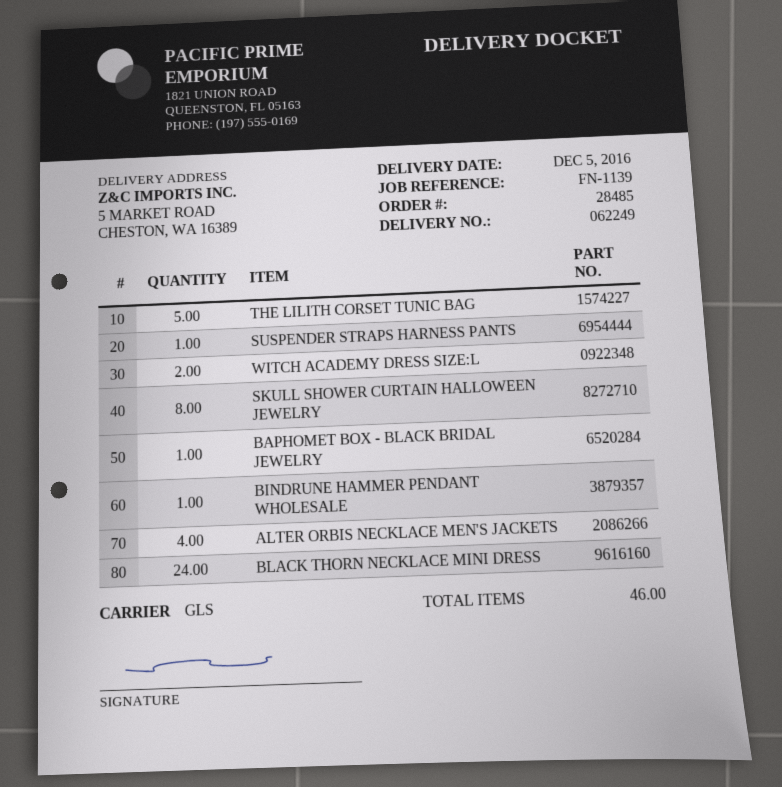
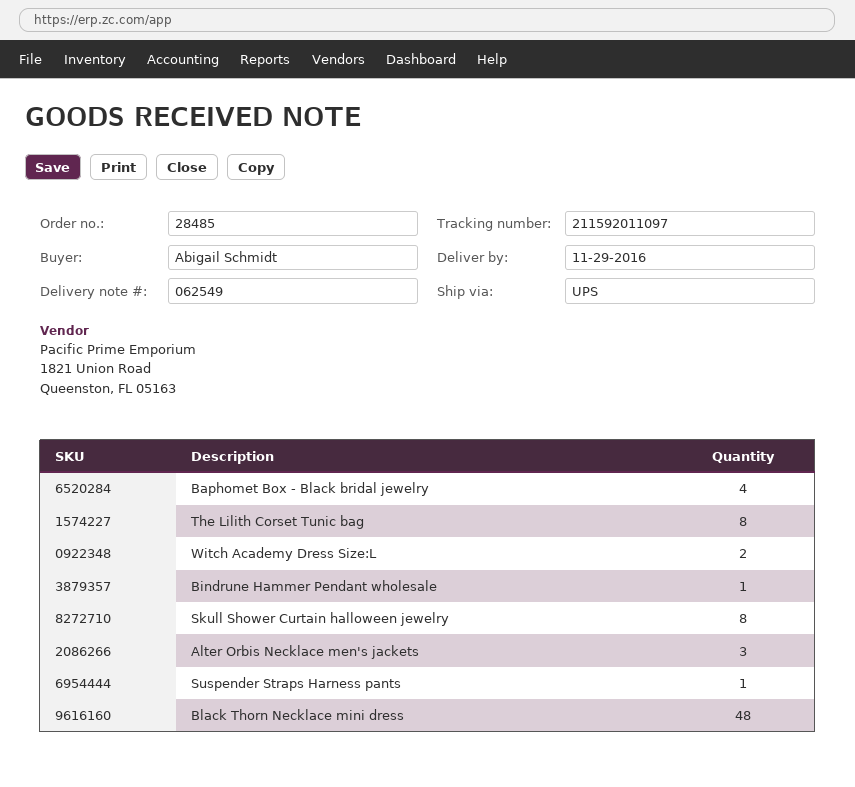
delivery note number: 062249 -> 062549
delivery date: 2016-12-05 -> 2016-11-29
shipping method: GLS -> UPS
THE LILITH CORSET TUNIC BAG: 5 -> 8
BAPHOMET BOX - BLACK BRIDAL JEWELRY: 1 -> 4
ALTER ORBIS NECKLACE MEN'S JACKETS: 4 -> 3
BLACK THORN NECKLACE MINI DRESS: 24 -> 48

